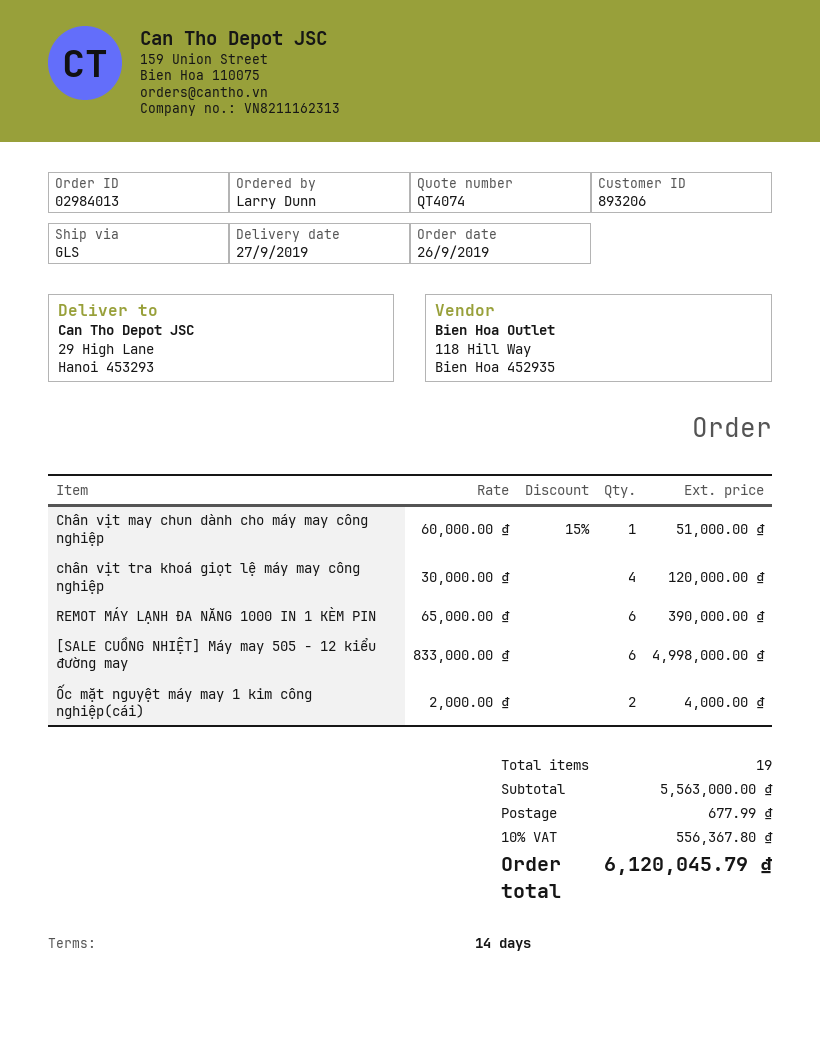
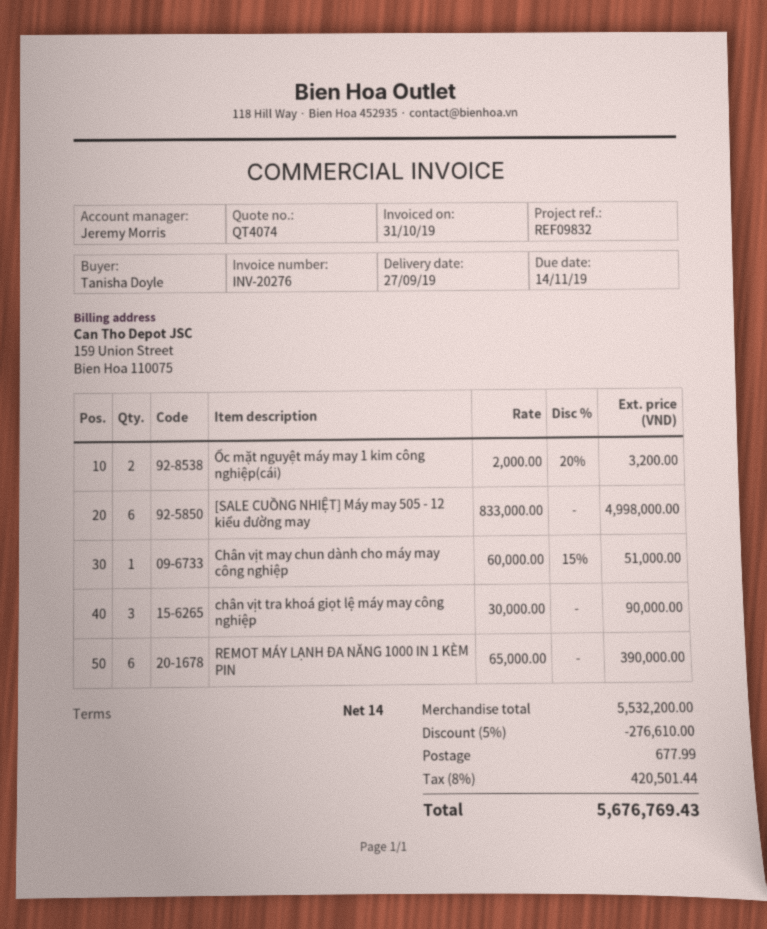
ordered by: Larry Dunn -> Tanisha Doyle
chân vịt tra khoá giọt lệ máy may công nghiệp: 4 x 30000.00 = 120000.00 -> 3 x 30000.00 = 90000.00
Ốc mặt nguyệt máy may 1 kim công nghiệp(cái): 2 x 2000.00 = 4000.00 -> 2 x 2000.00 - 20% = 3200.00
subtotal: 5563000.00 -> 5532200.00
discount: none -> 5% = 276610.00
tax: 10% = 556367.80 -> 8% = 420501.44
total: 6120045.79 -> 5676769.43

